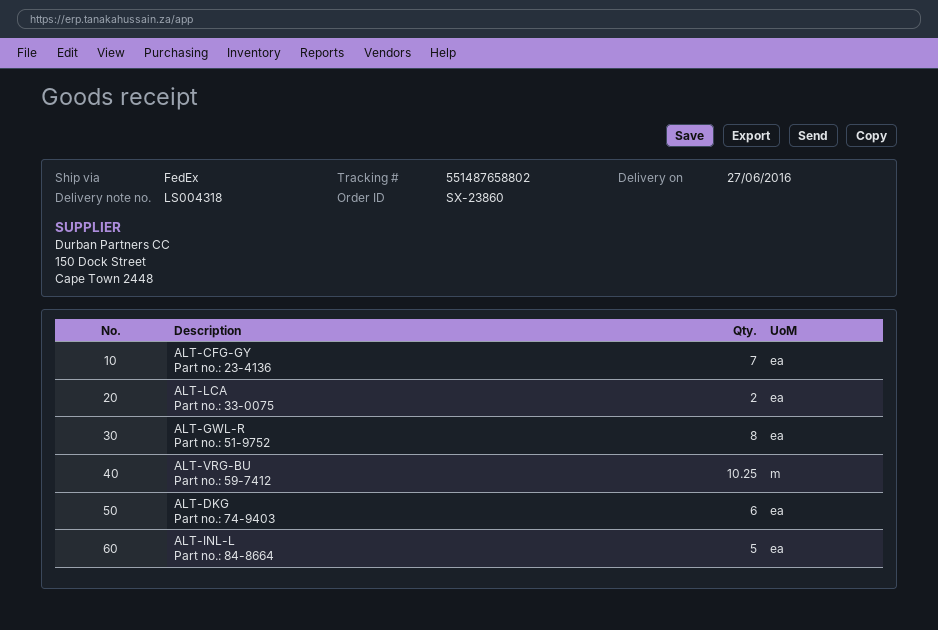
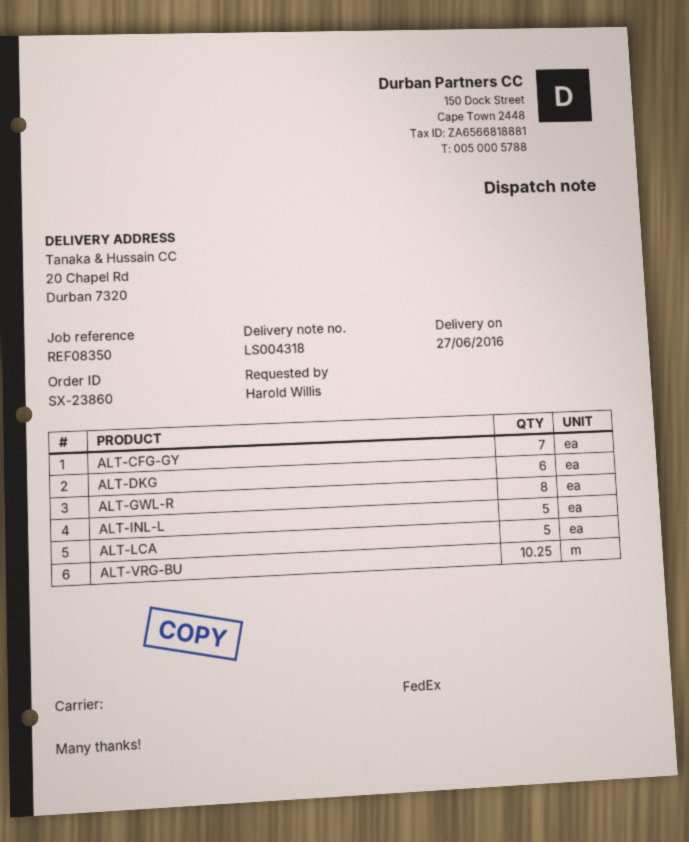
ALT-LCA: 2 -> 5

